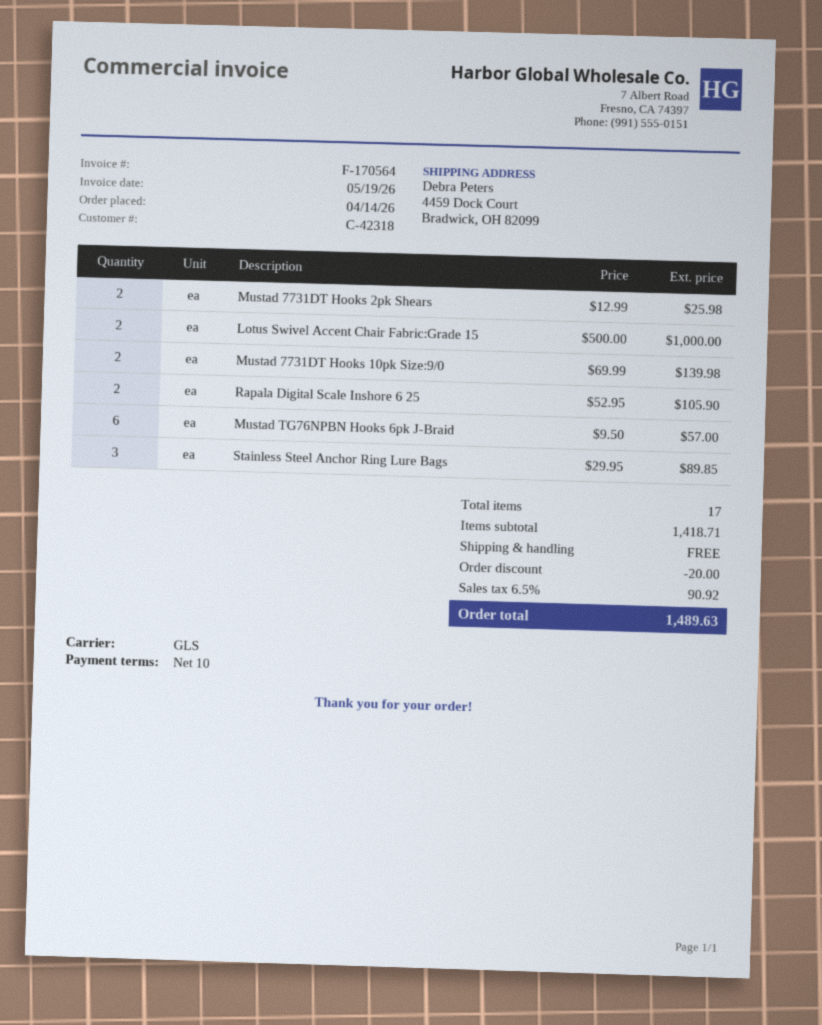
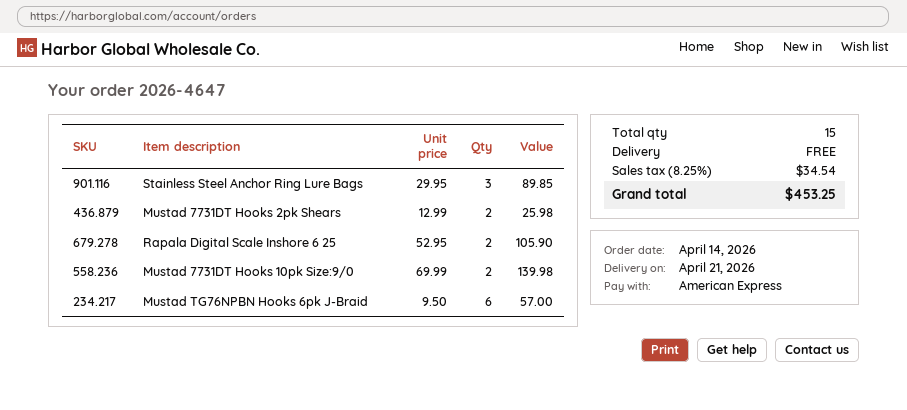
Lotus Swivel Accent Chair Fabric:Grade 15: 2 x 500.00 = 1000.00 -> none
total quantity: 17 -> 15
discount: 20.00 -> none
tax: 6.5% = 90.92 -> 8.25% = 34.54
total: 1489.63 -> 453.25

